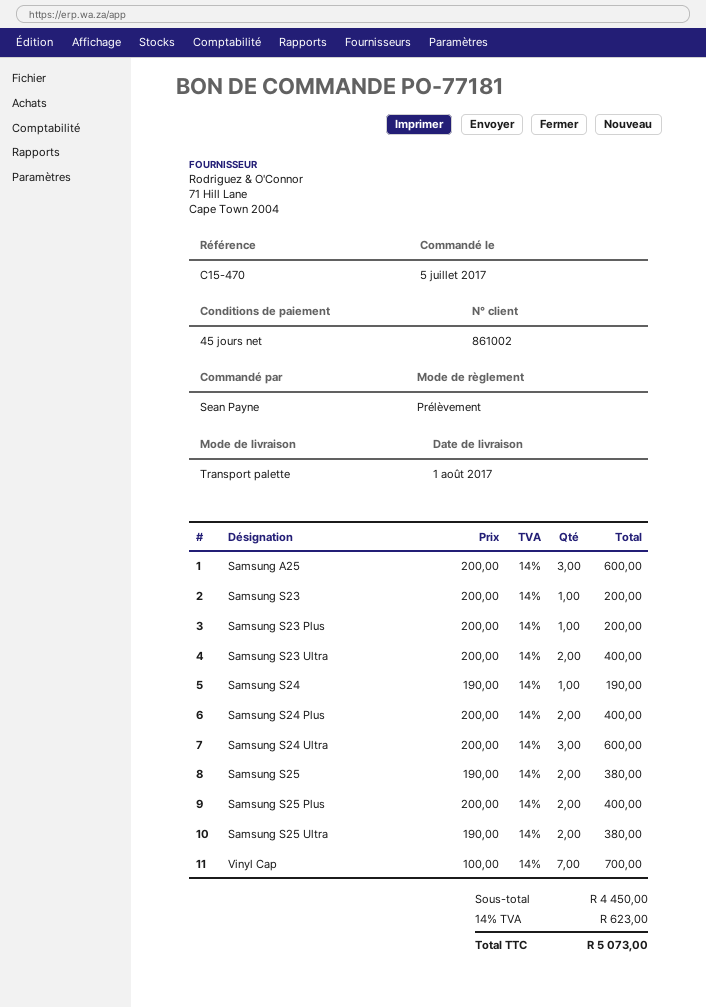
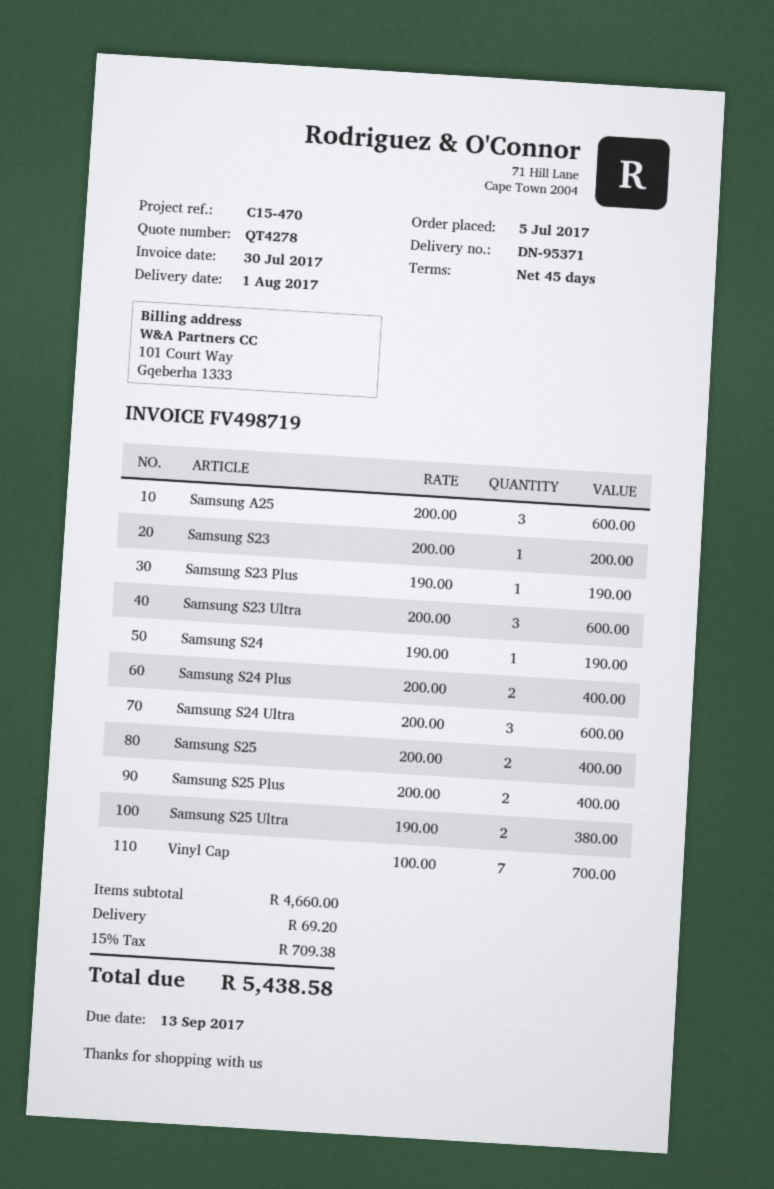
Samsung S23 Plus: 1 x 200.00 = 200.00 -> 1 x 190.00 = 190.00
Samsung S23 Ultra: 2 x 200.00 = 400.00 -> 3 x 200.00 = 600.00
Samsung S25: 2 x 190.00 = 380.00 -> 2 x 200.00 = 400.00
subtotal: 4450.00 -> 4660.00
shipping: none -> 69.20
tax: 14% = 623.00 -> 15% = 709.38
total: 5073.00 -> 5438.58

